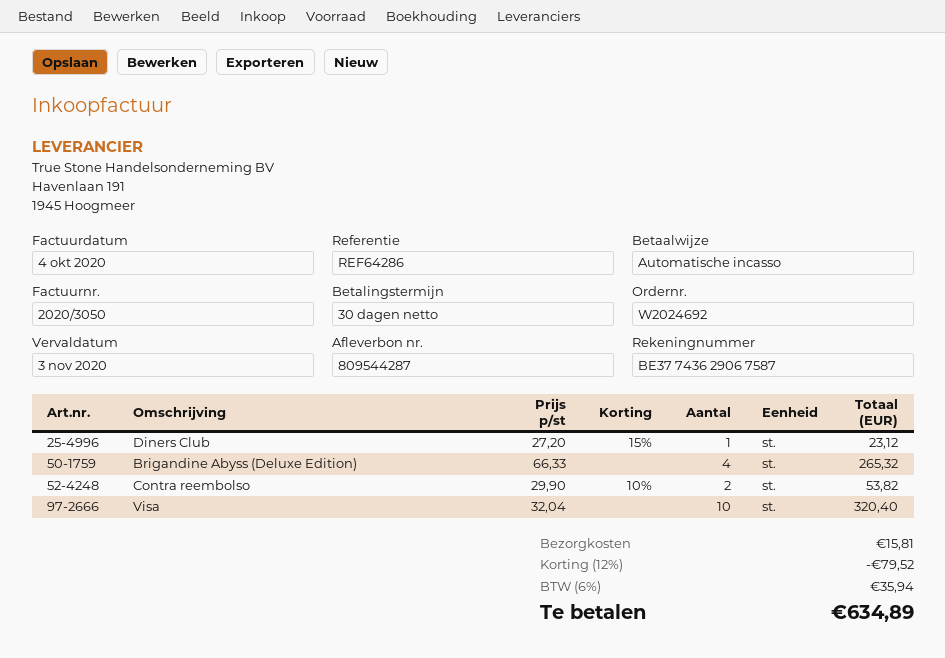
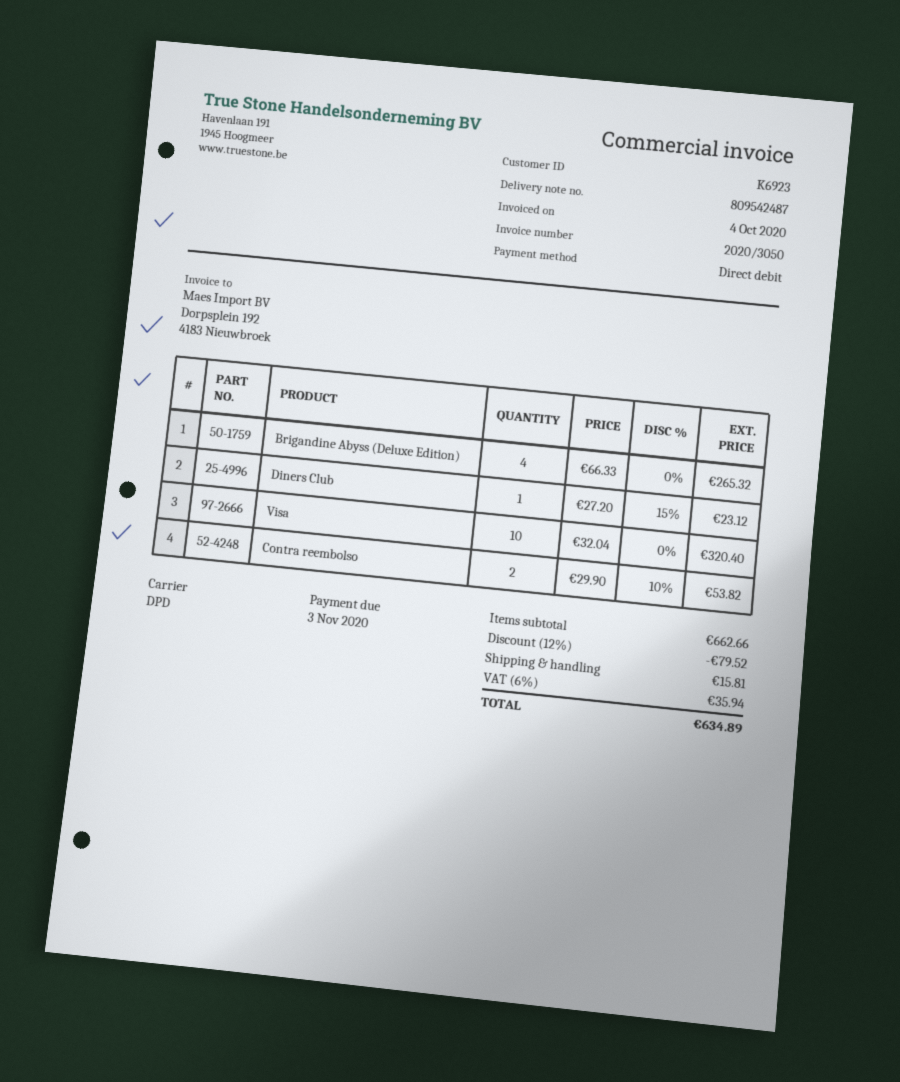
delivery note number: 809544287 -> 809542487

